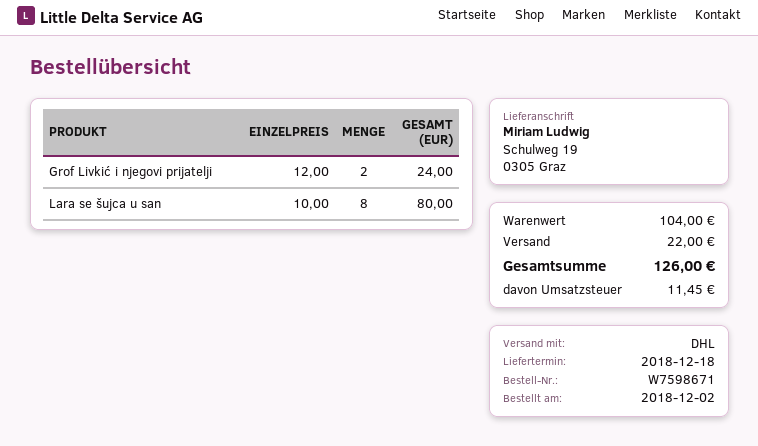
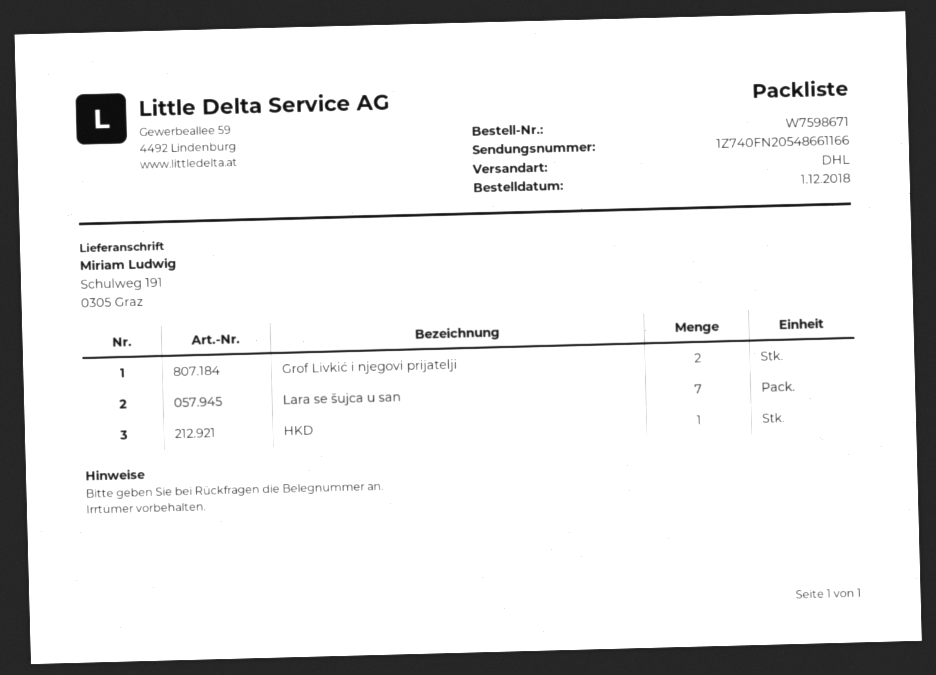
order date: 2018-12-02 -> 2018-12-01
ship to: Schulweg 19, 0305 Graz -> Schulweg 191, 0305 Graz
Lara se šujca u san: 8 -> 7
HKD: none -> 1

